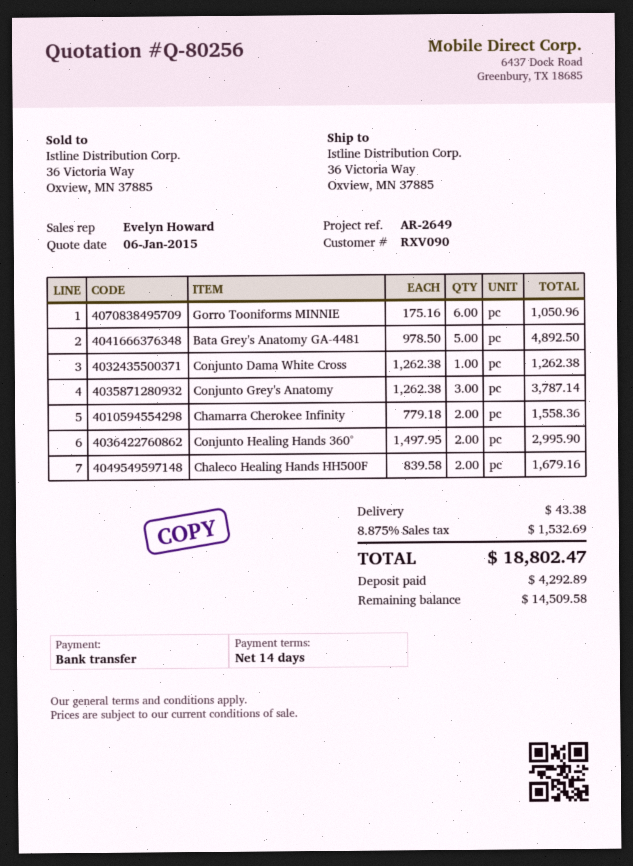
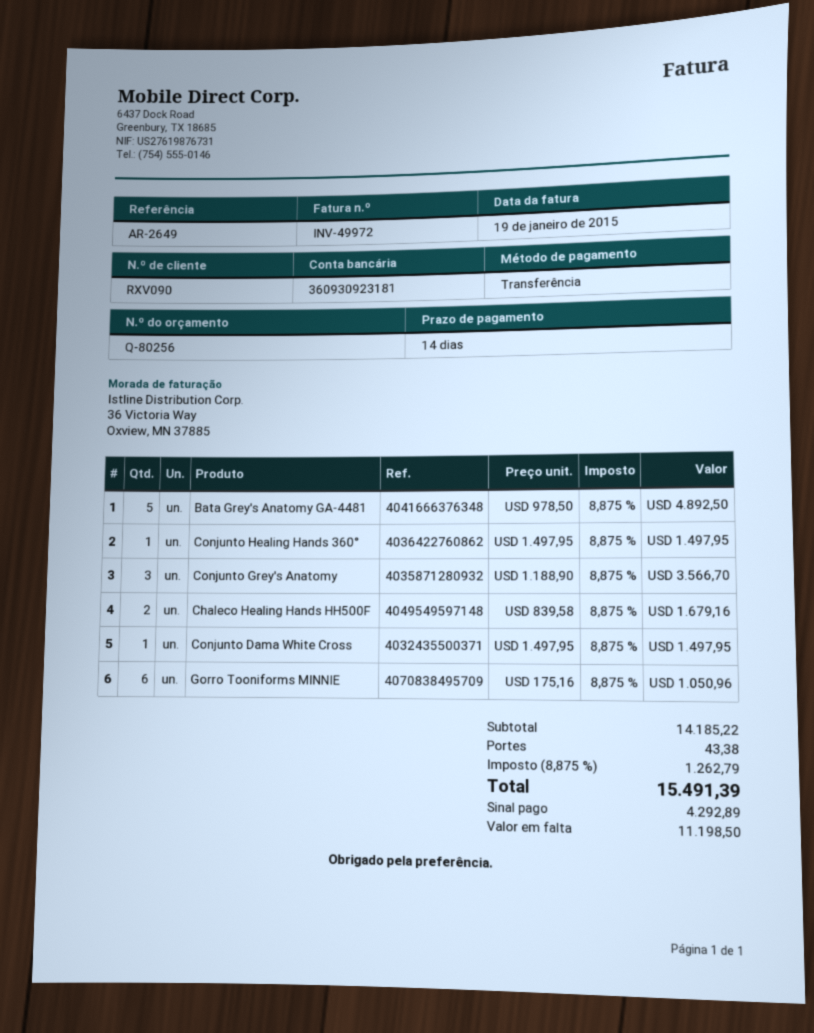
Conjunto Dama White Cross: 1 x 1262.38 = 1262.38 -> 1 x 1497.95 = 1497.95
Conjunto Grey's Anatomy: 3 x 1262.38 = 3787.14 -> 3 x 1188.90 = 3566.70
Chamarra Cherokee Infinity: 2 x 779.18 = 1558.36 -> none
Conjunto Healing Hands 360°: 2 x 1497.95 = 2995.90 -> 1 x 1497.95 = 1497.95
tax: 8.875% = 1532.69 -> 8.875% = 1262.79
total: 18802.47 -> 15491.39
balance: 14509.58 -> 11198.50

